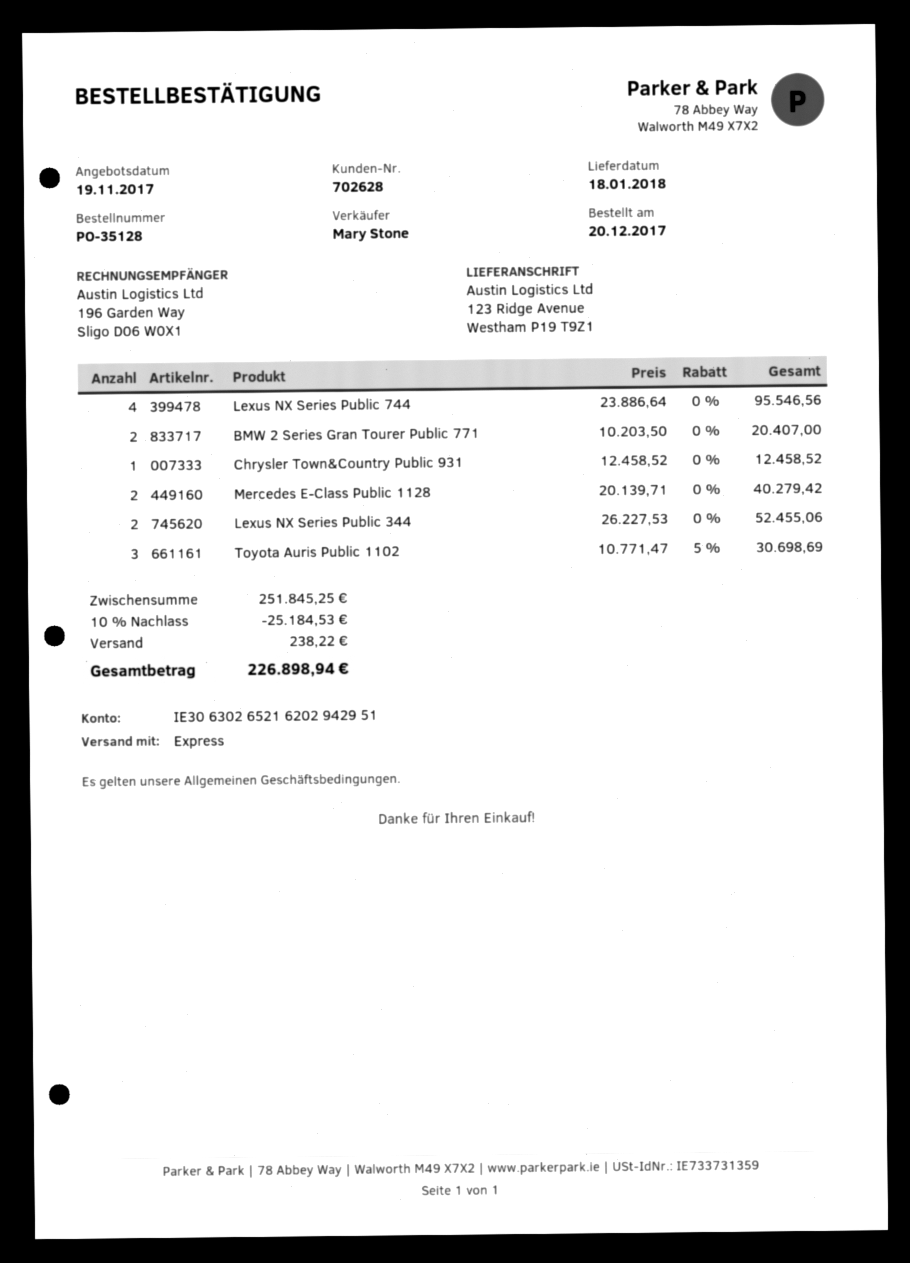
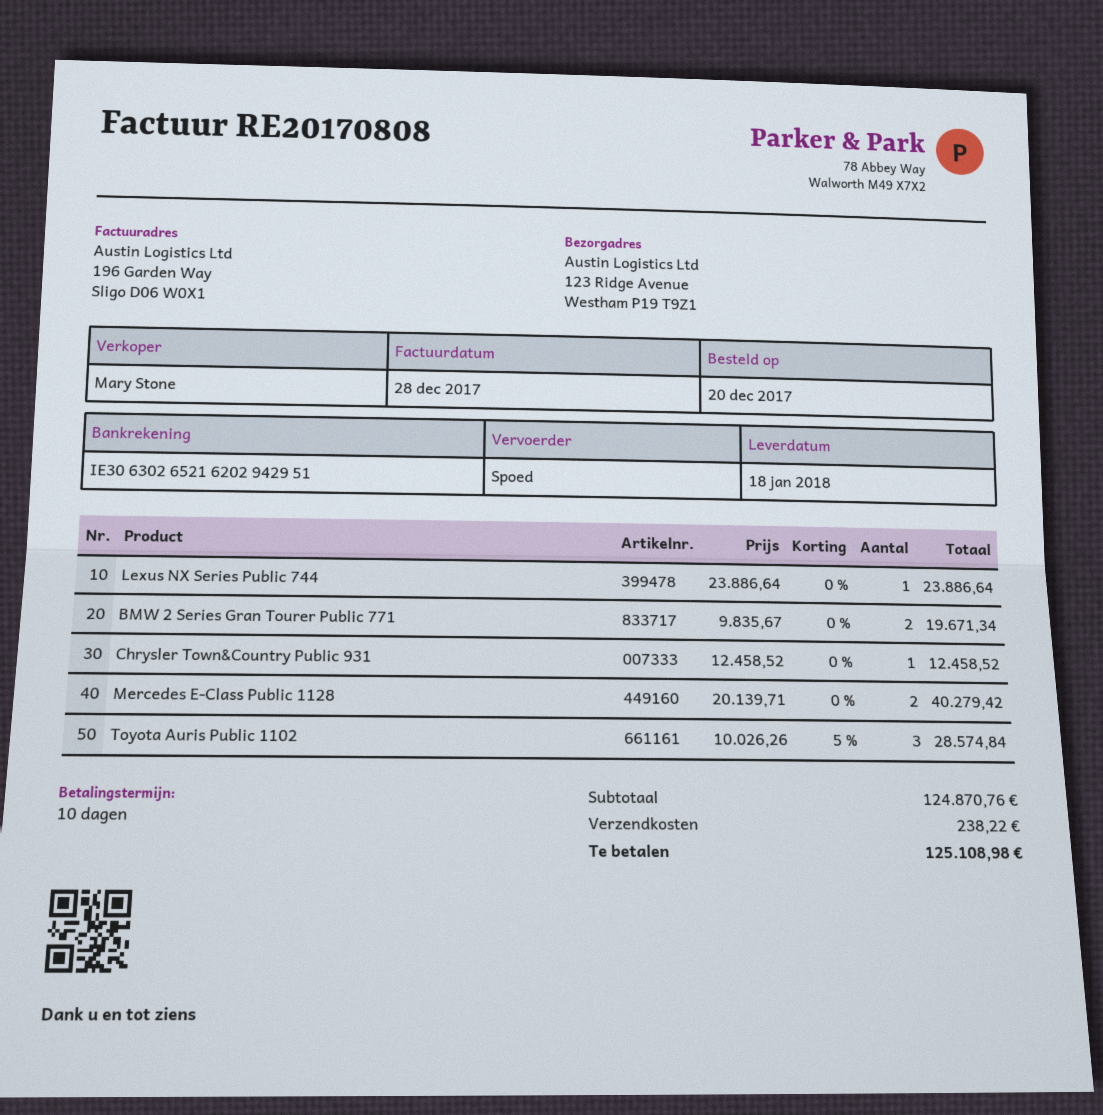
Lexus NX Series Public 744: 4 x 23886.64 = 95546.56 -> 1 x 23886.64 = 23886.64
BMW 2 Series Gran Tourer Public 771: 2 x 10203.50 = 20407.00 -> 2 x 9835.67 = 19671.34
Lexus NX Series Public 344: 2 x 26227.53 = 52455.06 -> none
Toyota Auris Public 1102: 3 x 10771.47 - 5% = 30698.69 -> 3 x 10026.26 - 5% = 28574.84
subtotal: 251845.25 -> 124870.76
discount: 10% = 25184.53 -> none
total: 226898.94 -> 125108.98

